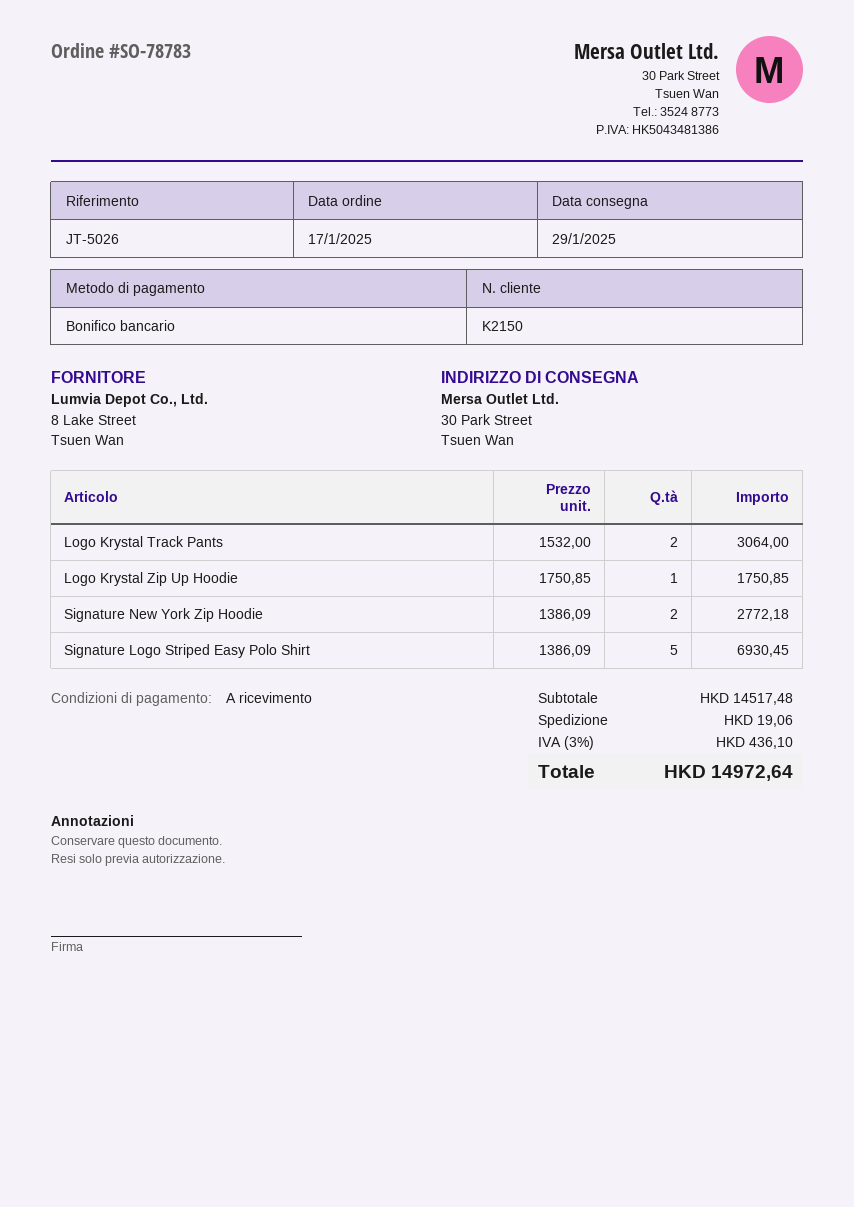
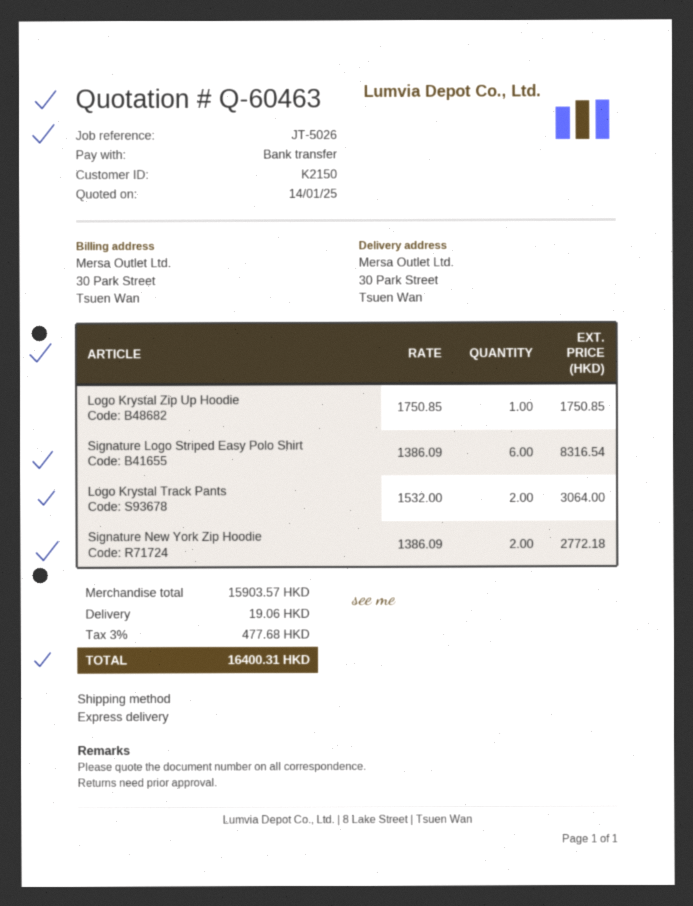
Signature Logo Striped Easy Polo Shirt: 5 x 1386.09 = 6930.45 -> 6 x 1386.09 = 8316.54
subtotal: 14517.48 -> 15903.57
tax: 3% = 436.10 -> 3% = 477.68
total: 14972.64 -> 16400.31

